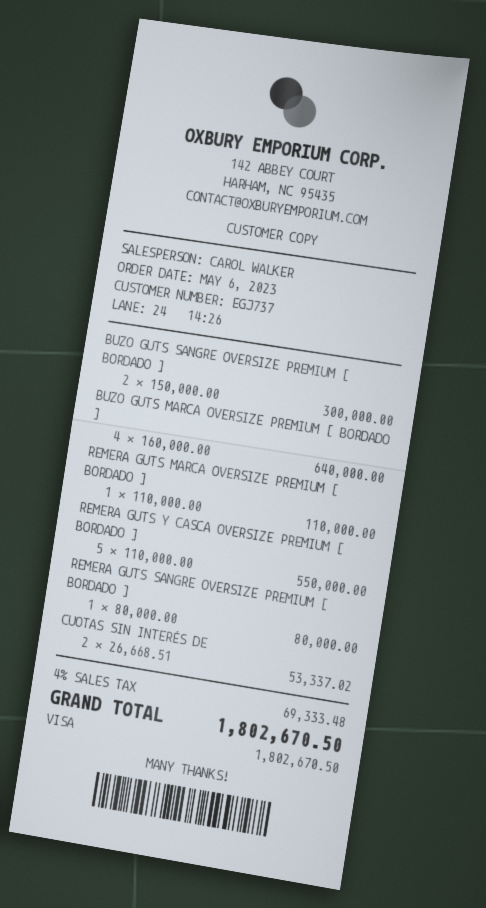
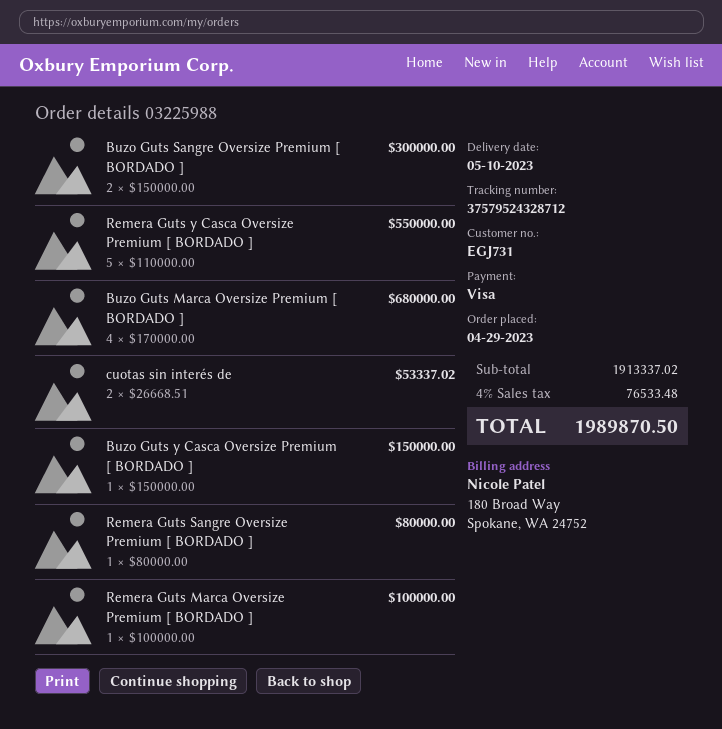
order date: 2023-05-06 -> 2023-04-29
customer number: EGJ737 -> EGJ731
BUZO GUTS MARCA OVERSIZE PREMIUM [ BORDADO ]: 4 x 160000.00 = 640000.00 -> 4 x 170000.00 = 680000.00
REMERA GUTS MARCA OVERSIZE PREMIUM [ BORDADO ]: 1 x 110000.00 = 110000.00 -> 1 x 100000.00 = 100000.00
Buzo Guts y Casca Oversize Premium [ BORDADO ]: none -> 1 x 150000.00 = 150000.00
tax: 4% = 69333.48 -> 4% = 76533.48
total: 1802670.50 -> 1989870.50

